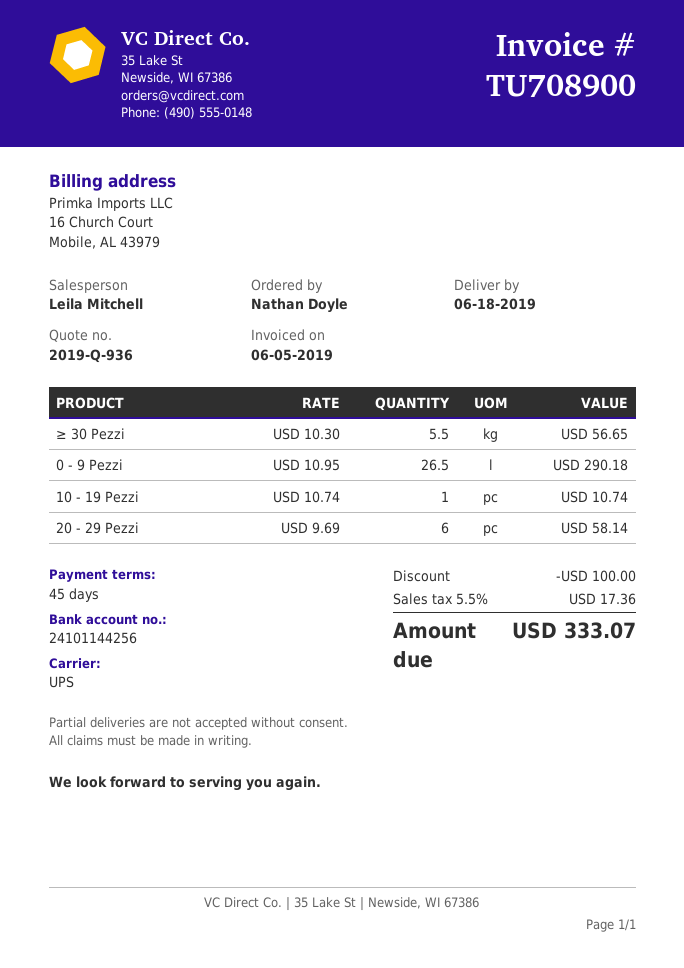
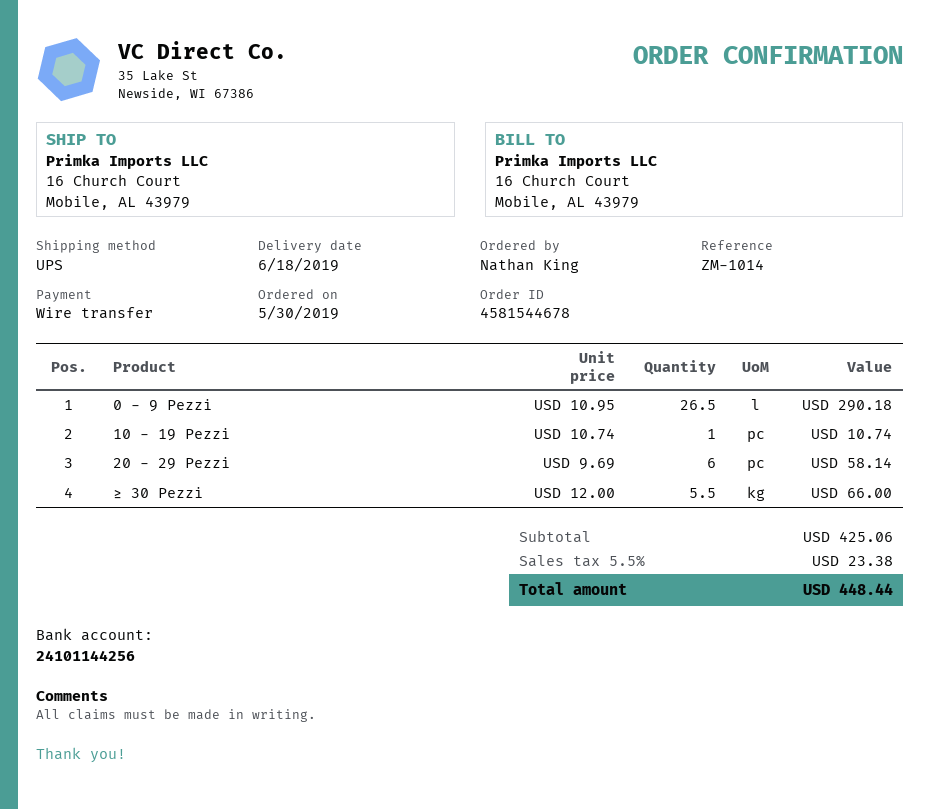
ordered by: Nathan Doyle -> Nathan King
≥ 30 Pezzi: 5.5 x 10.30 = 56.65 -> 5.5 x 12.00 = 66.00
discount: 100.00 -> none
tax: 5.5% = 17.36 -> 5.5% = 23.38
total: 333.07 -> 448.44

